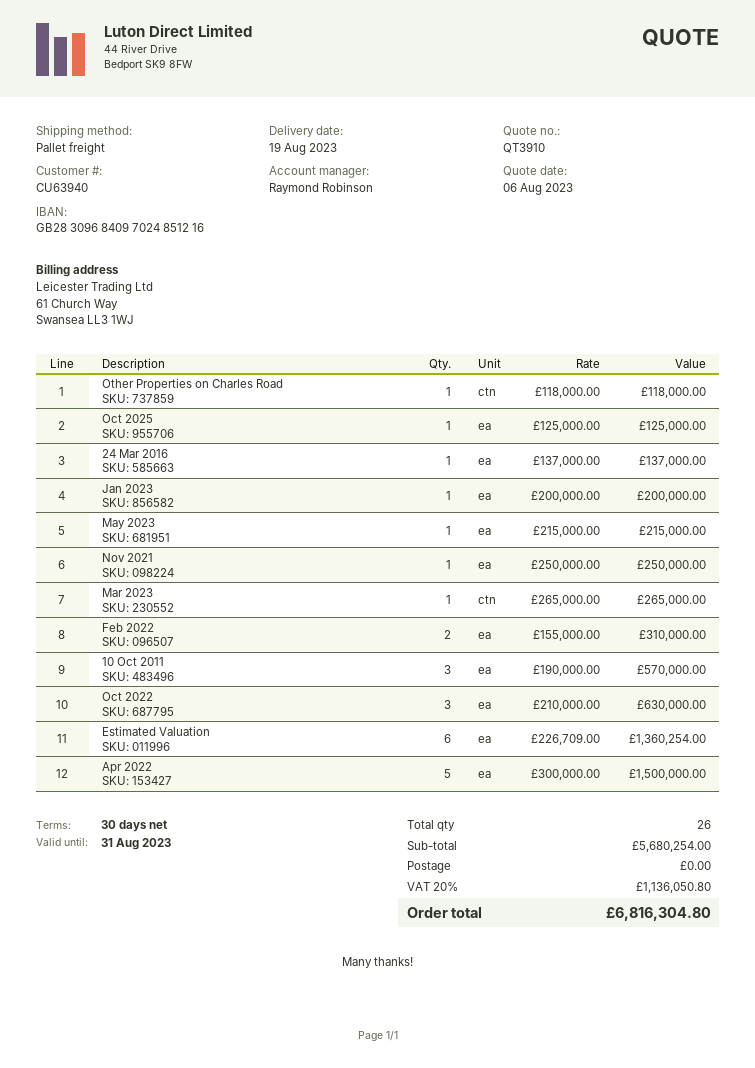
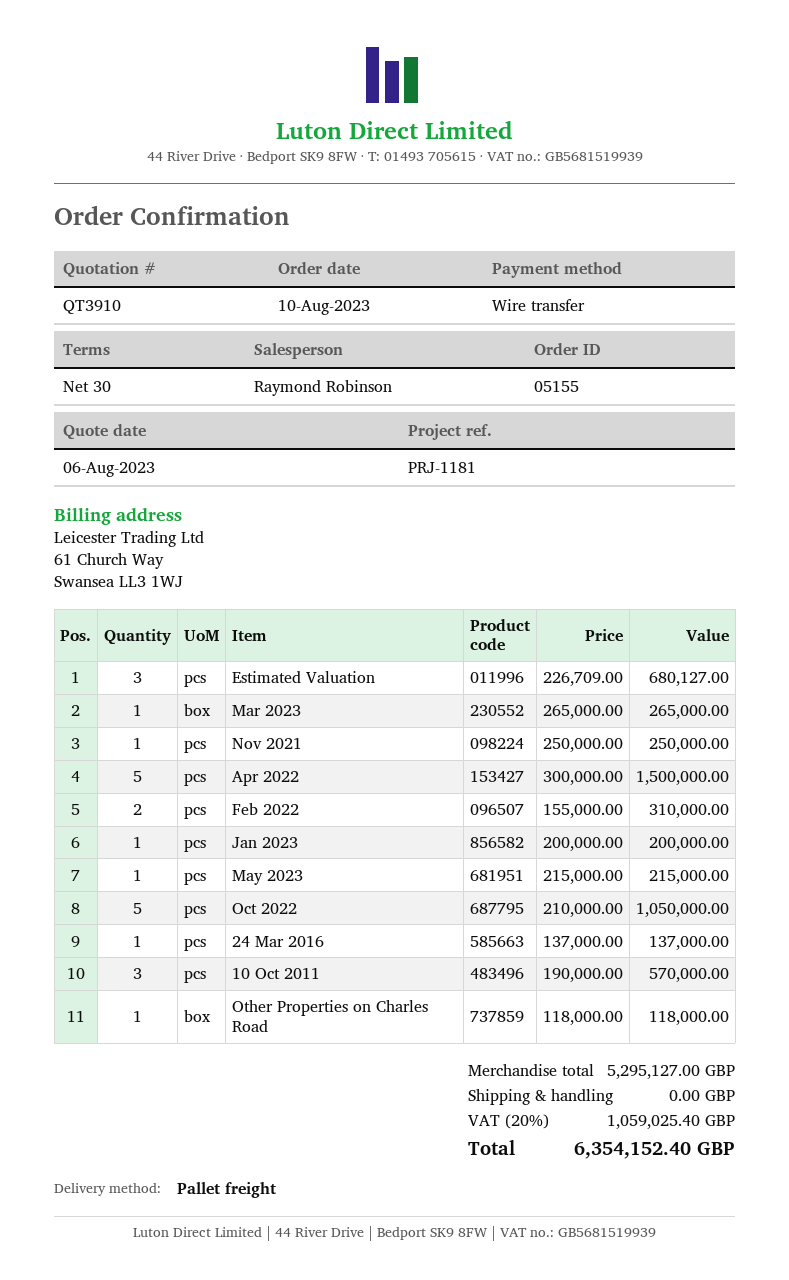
Oct 2025: 1 x 125000.00 = 125000.00 -> none
Oct 2022: 3 x 210000.00 = 630000.00 -> 5 x 210000.00 = 1050000.00
Estimated Valuation: 6 x 226709.00 = 1360254.00 -> 3 x 226709.00 = 680127.00
subtotal: 5680254.00 -> 5295127.00
tax: 20% = 1136050.80 -> 20% = 1059025.40
total: 6816304.80 -> 6354152.40

